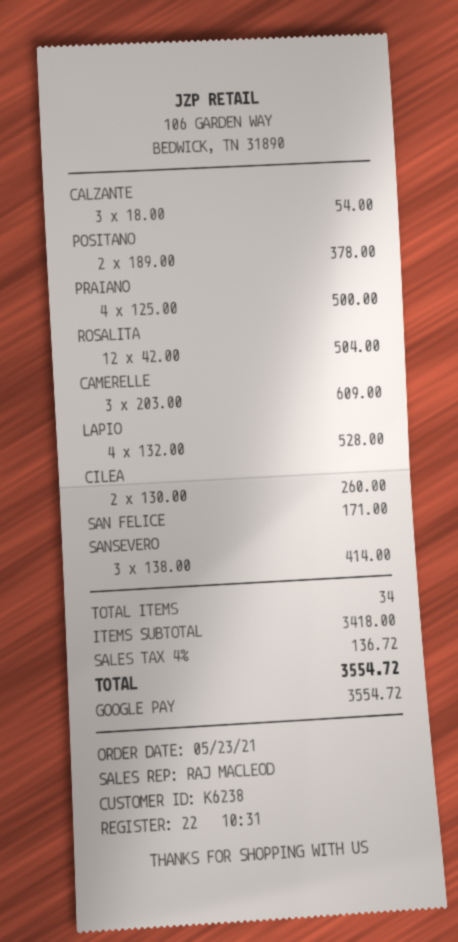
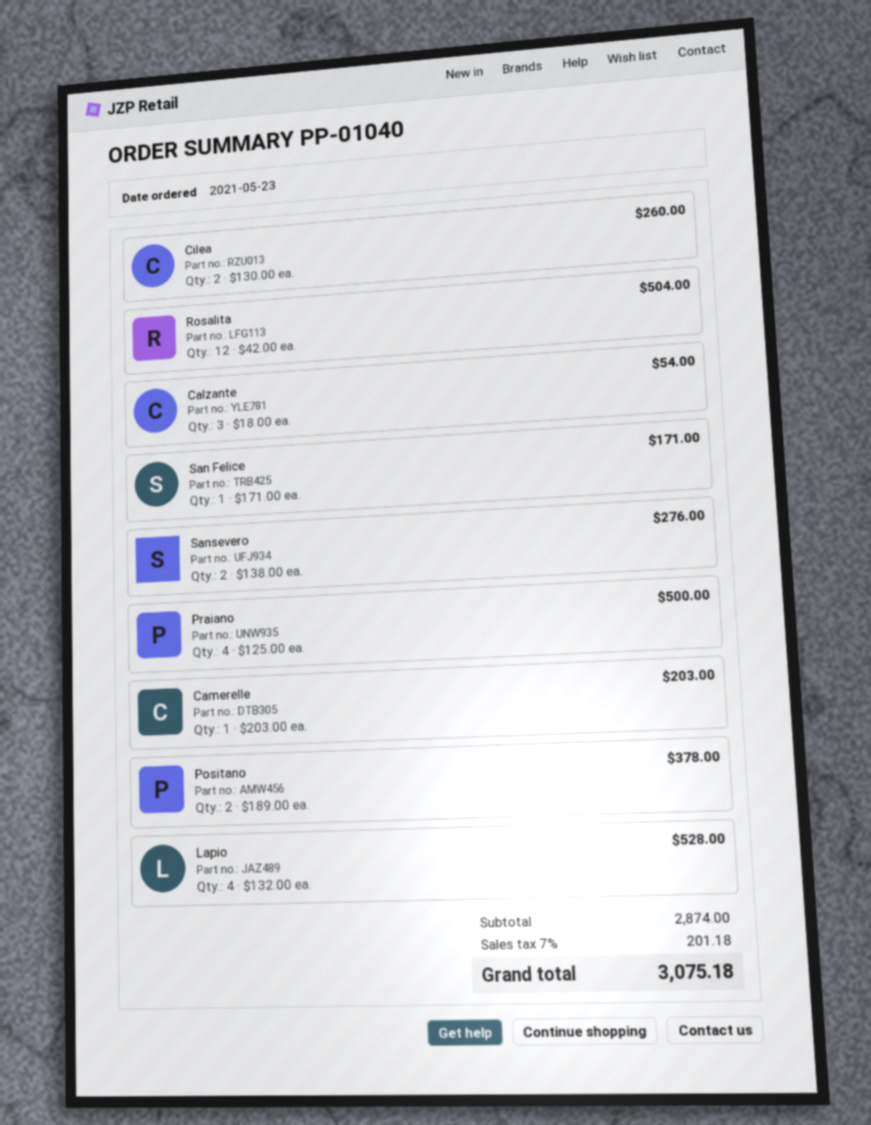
CAMERELLE: 3 x 203.00 = 609.00 -> 1 x 203.00 = 203.00
SANSEVERO: 3 x 138.00 = 414.00 -> 2 x 138.00 = 276.00
subtotal: 3418.00 -> 2874.00
tax: 4% = 136.72 -> 7% = 201.18
total: 3554.72 -> 3075.18

